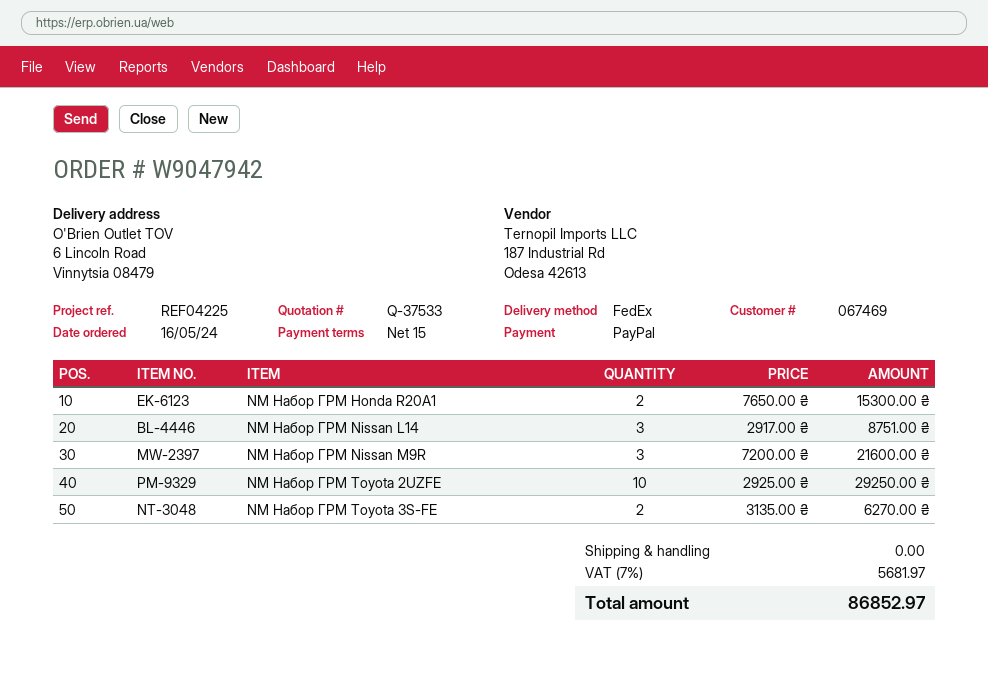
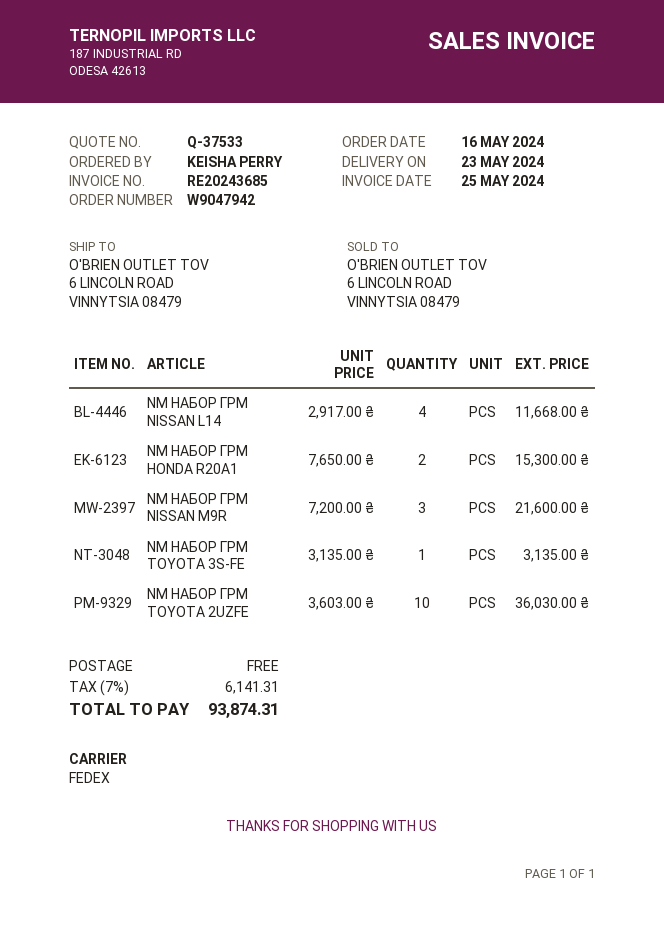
NM Набор ГРМ Nissan L14: 3 x 2917.00 = 8751.00 -> 4 x 2917.00 = 11668.00
NM Набор ГРМ Toyota 2UZFE: 10 x 2925.00 = 29250.00 -> 10 x 3603.00 = 36030.00
NM Набор ГРМ Toyota 3S-FE: 2 x 3135.00 = 6270.00 -> 1 x 3135.00 = 3135.00
tax: 7% = 5681.97 -> 7% = 6141.31
total: 86852.97 -> 93874.31

